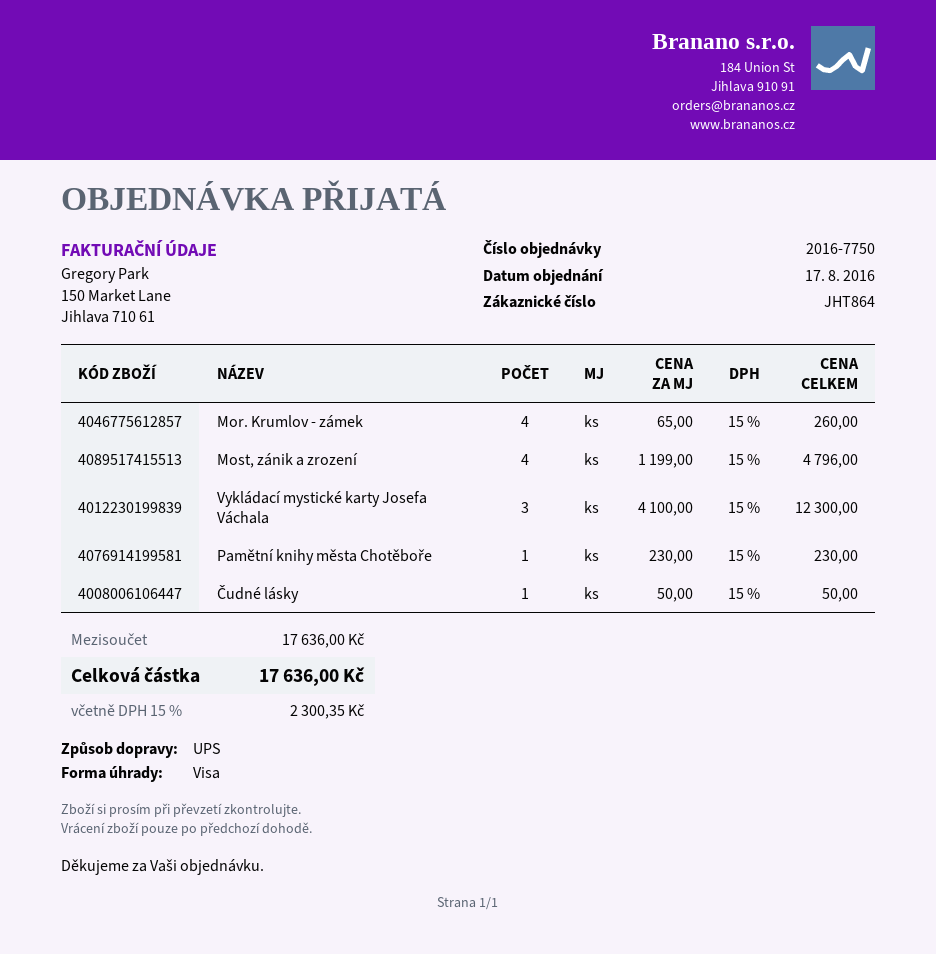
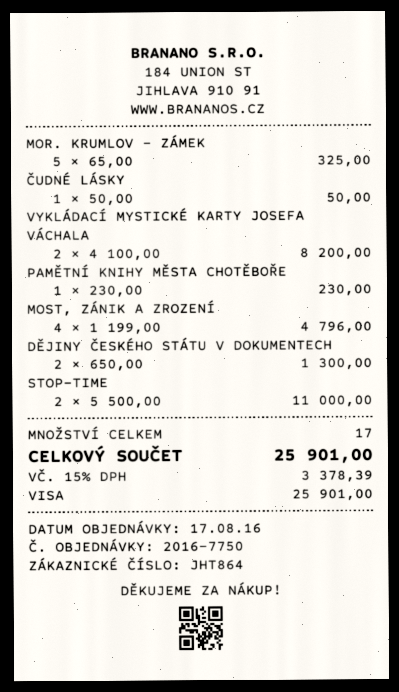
Mor. Krumlov - zámek: 4 x 65.00 = 260.00 -> 5 x 65.00 = 325.00
Vykládací mystické karty Josefa Váchala: 3 x 4100.00 = 12300.00 -> 2 x 4100.00 = 8200.00
DĚJINY ČESKÉHO STÁTU V DOKUMENTECH: none -> 2 x 650.00 = 1300.00
STOP-TIME: none -> 2 x 5500.00 = 11000.00
tax: 15% = 2300.35 -> 15% = 3378.39
total: 17636.00 -> 25901.00

